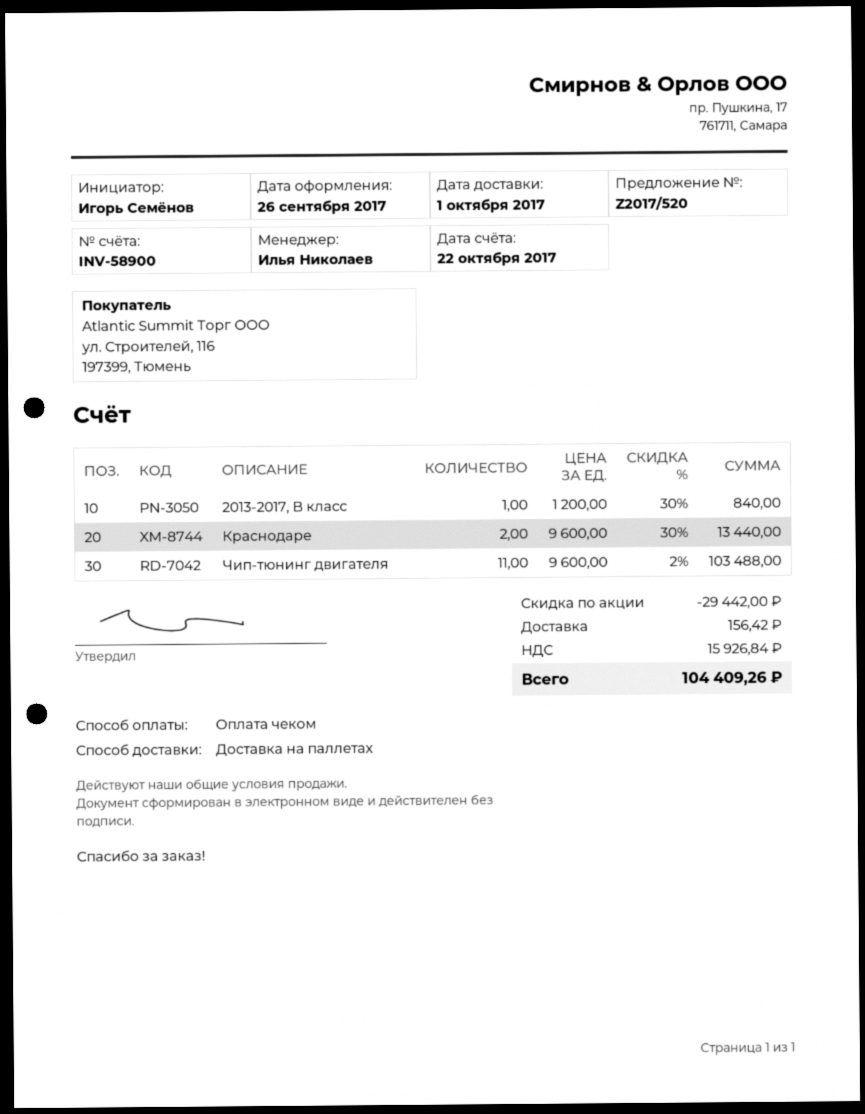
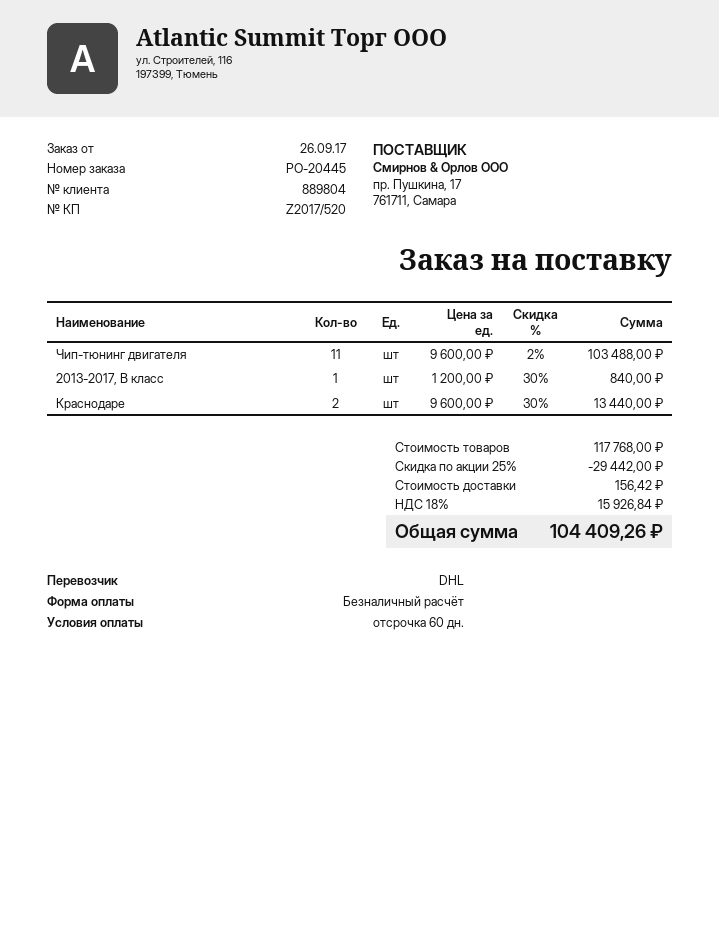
payment method: cheque -> bank transfer
shipping method: pallet freight -> DHL

